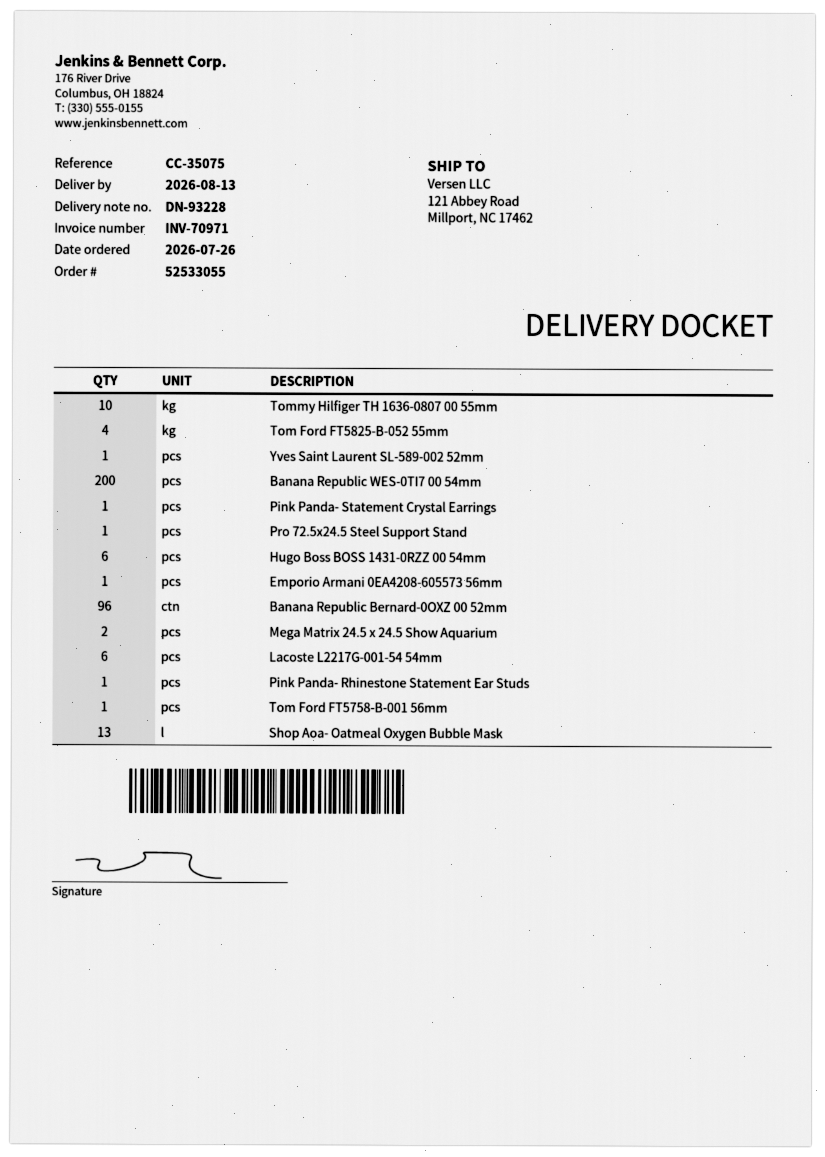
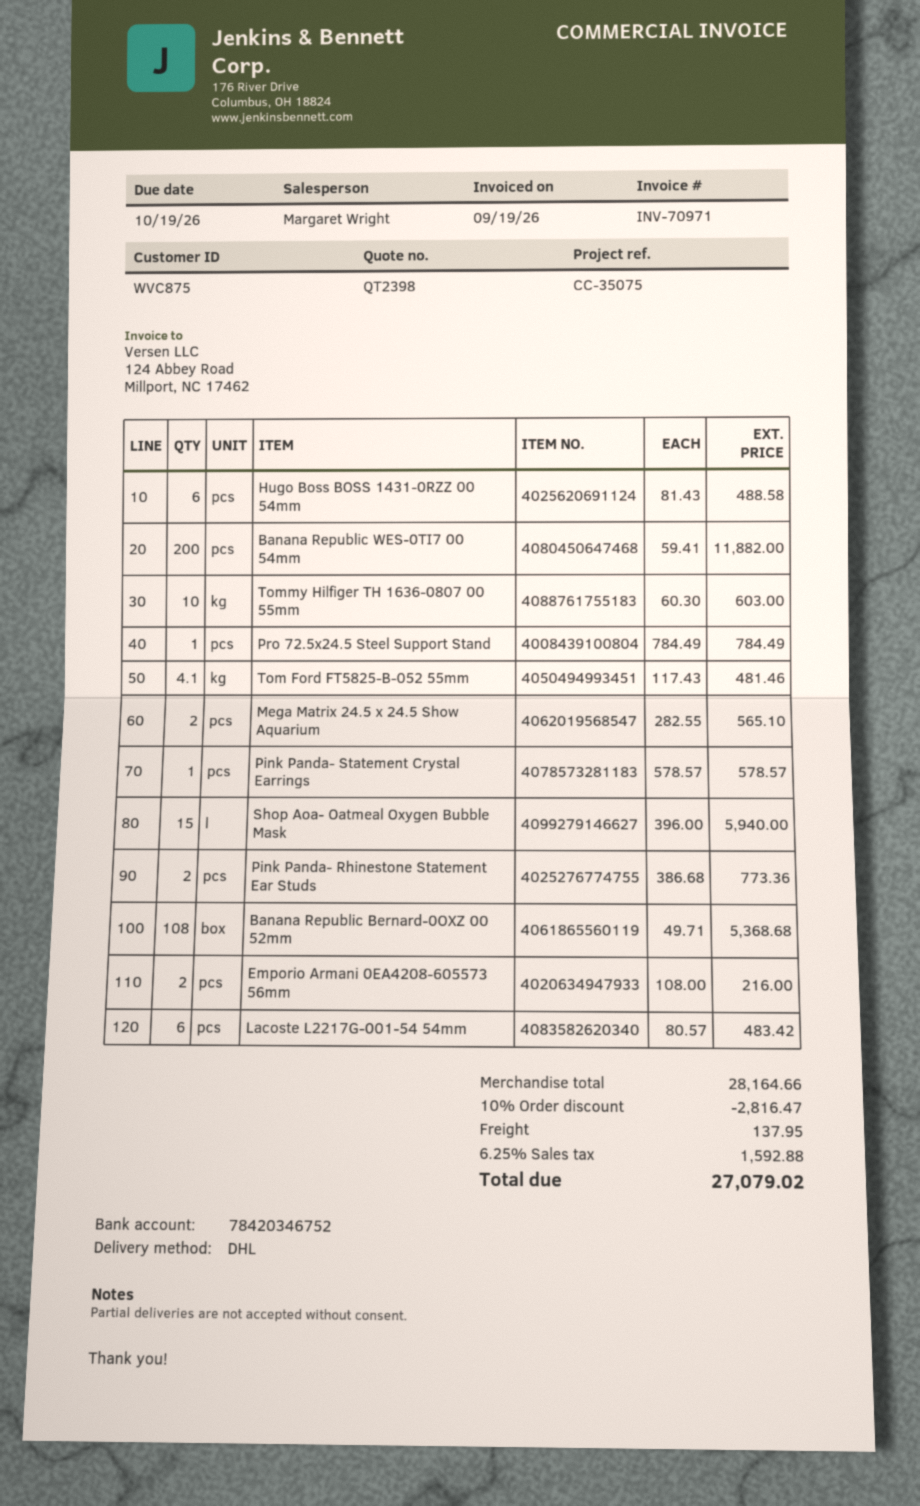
Tom Ford FT5825-B-052 55mm: 4 -> 4.1
Yves Saint Laurent SL-589-002 52mm: 1 -> none
Emporio Armani 0EA4208-605573 56mm: 1 -> 2
Banana Republic Bernard-0OXZ 00 52mm: 96 -> 108
Pink Panda- Rhinestone Statement Ear Studs: 1 -> 2
Tom Ford FT5758-B-001 56mm: 1 -> none
Shop Aoa- Oatmeal Oxygen Bubble Mask: 13 -> 15

